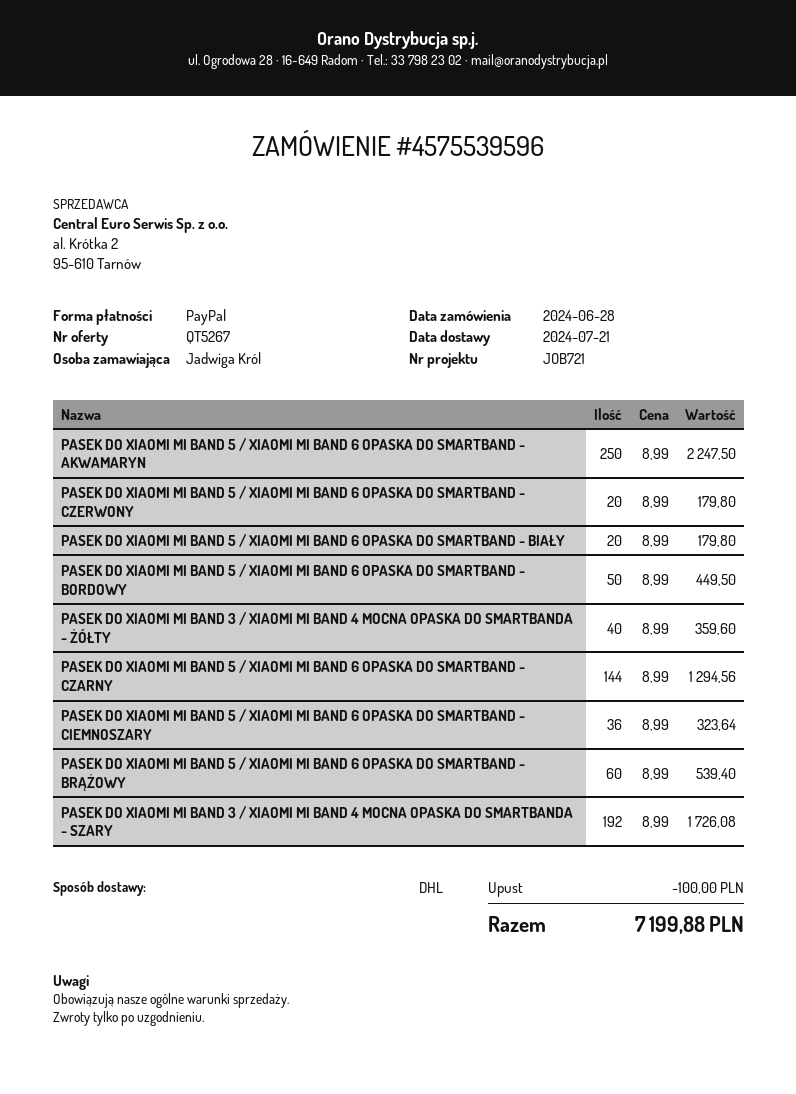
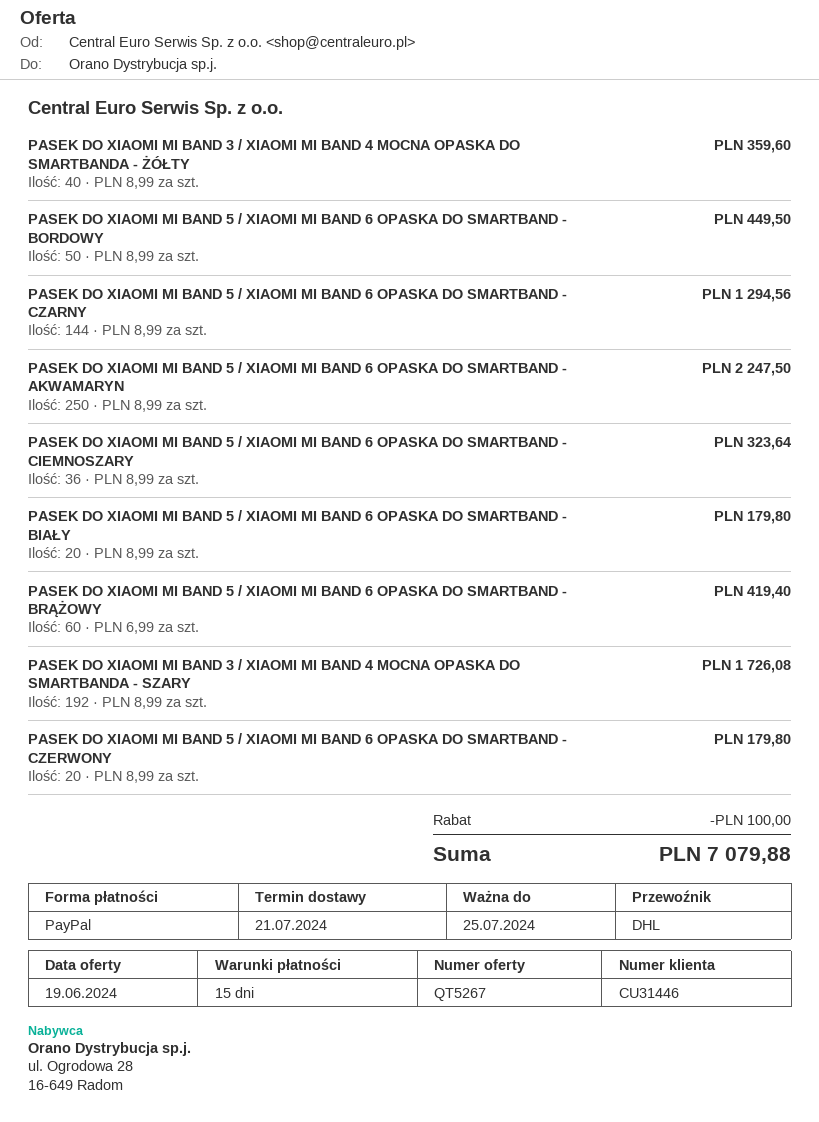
PASEK DO XIAOMI MI BAND 5 / XIAOMI MI BAND 6 OPASKA DO SMARTBAND - BRĄŻOWY: 60 x 8.99 = 539.40 -> 60 x 6.99 = 419.40
total: 7199.88 -> 7079.88

